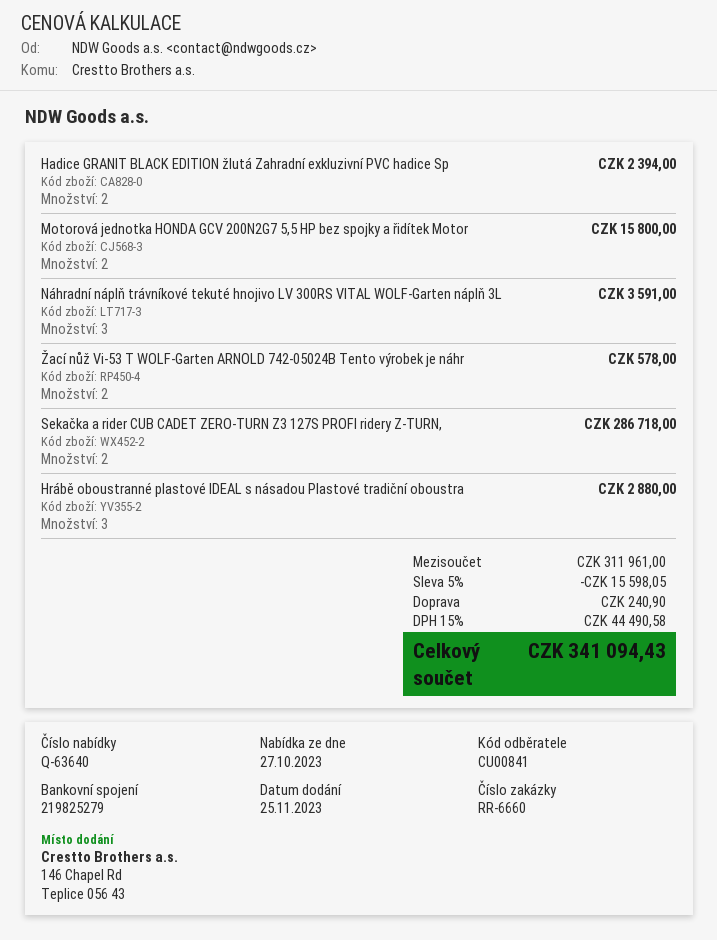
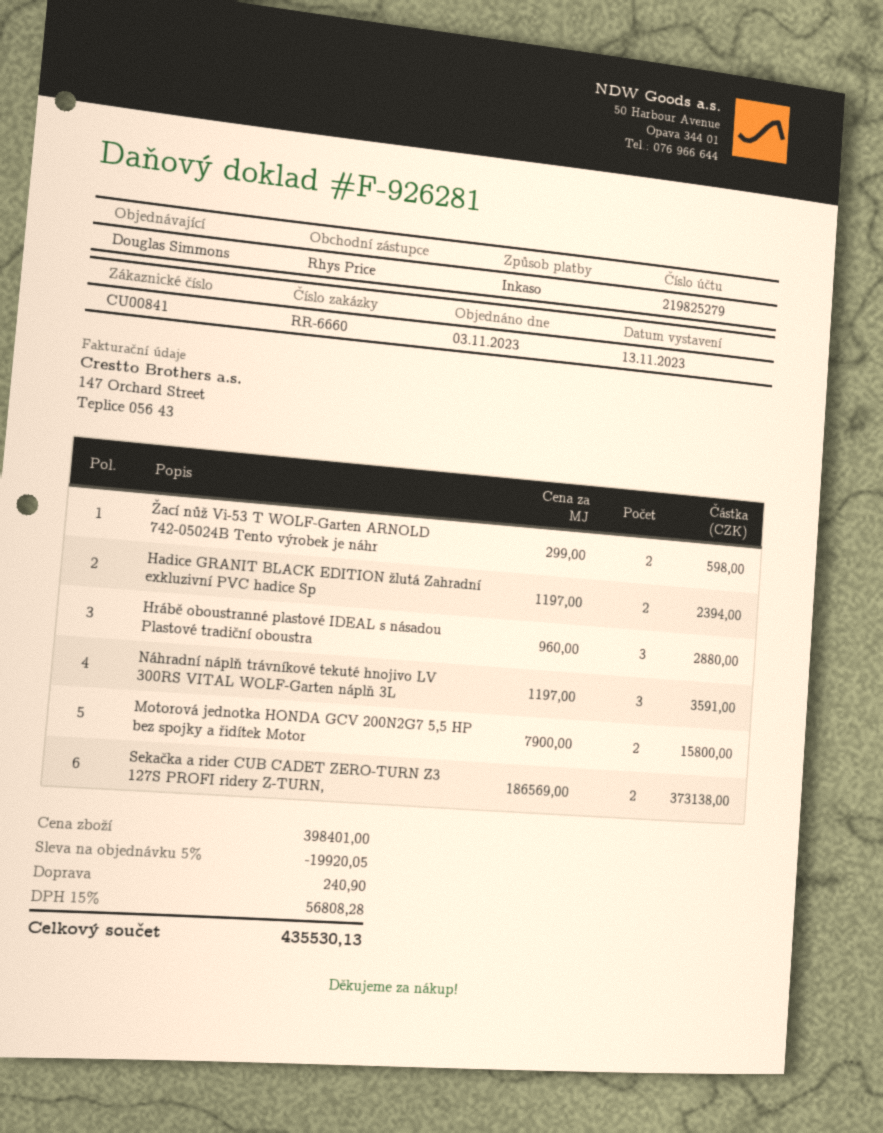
Žací nůž Vi-53 T WOLF-Garten ARNOLD 742-05024B Tento výrobek je náhr: 2 for 578.00 -> 2 for 598.00
Sekačka a rider CUB CADET ZERO-TURN Z3 127S PROFI ridery Z-TURN,: 2 for 286718.00 -> 2 for 373138.00
subtotal: 311961.00 -> 398401.00
discount: 5% = 15598.05 -> 5% = 19920.05
tax: 15% = 44490.58 -> 15% = 56808.28
total: 341094.43 -> 435530.13

